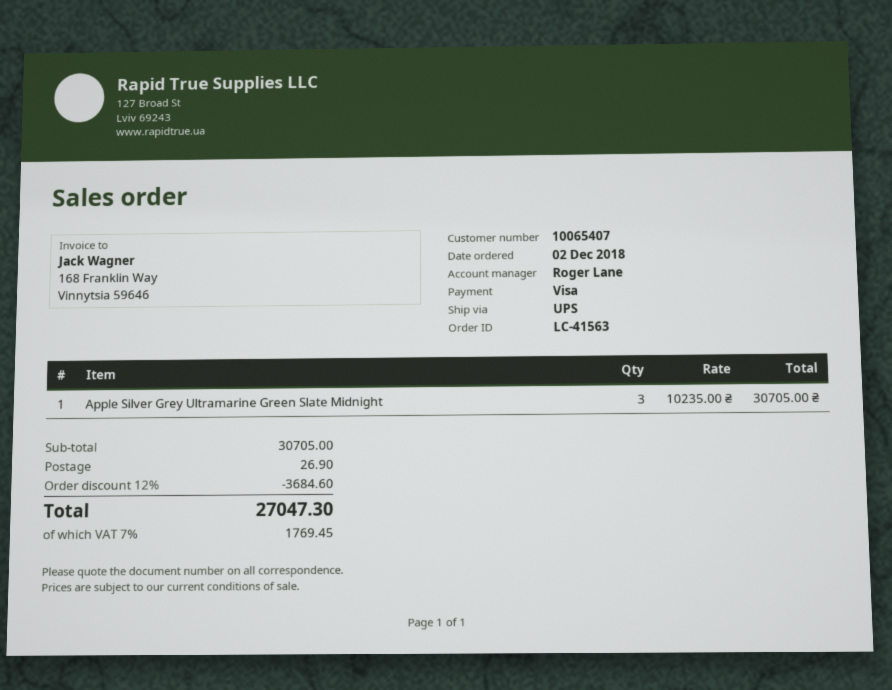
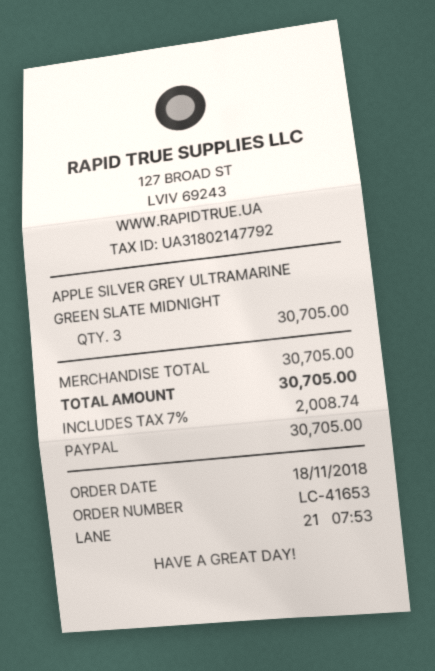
order number: LC-41563 -> LC-41653
order date: 2018-12-02 -> 2018-11-18
payment method: Visa -> PayPal
discount: 12% = 3684.60 -> none
shipping: 26.90 -> none
tax: 7% = 1769.45 -> 7% = 2008.74
total: 27047.30 -> 30705.00

